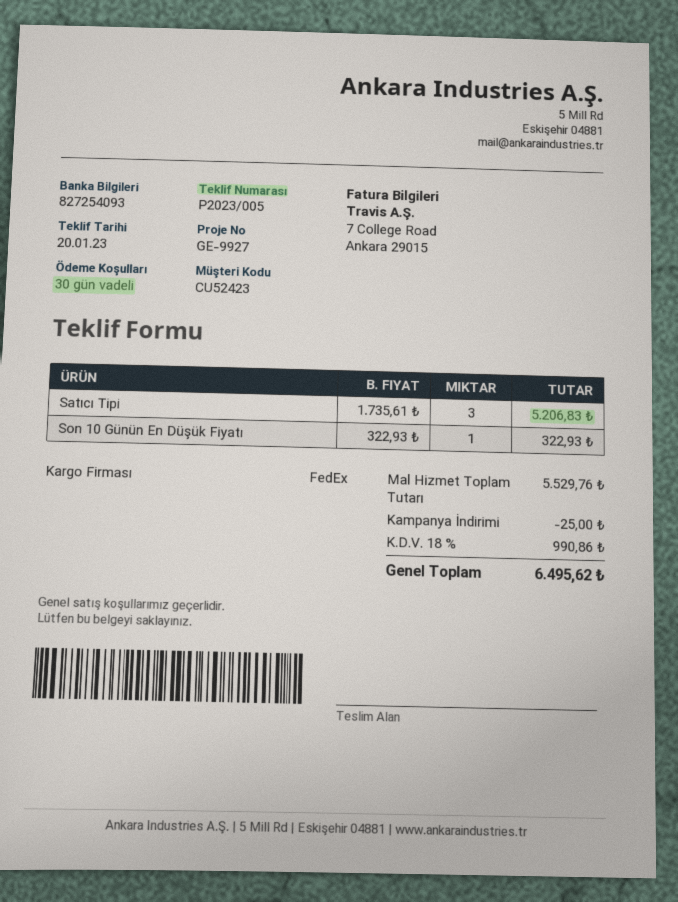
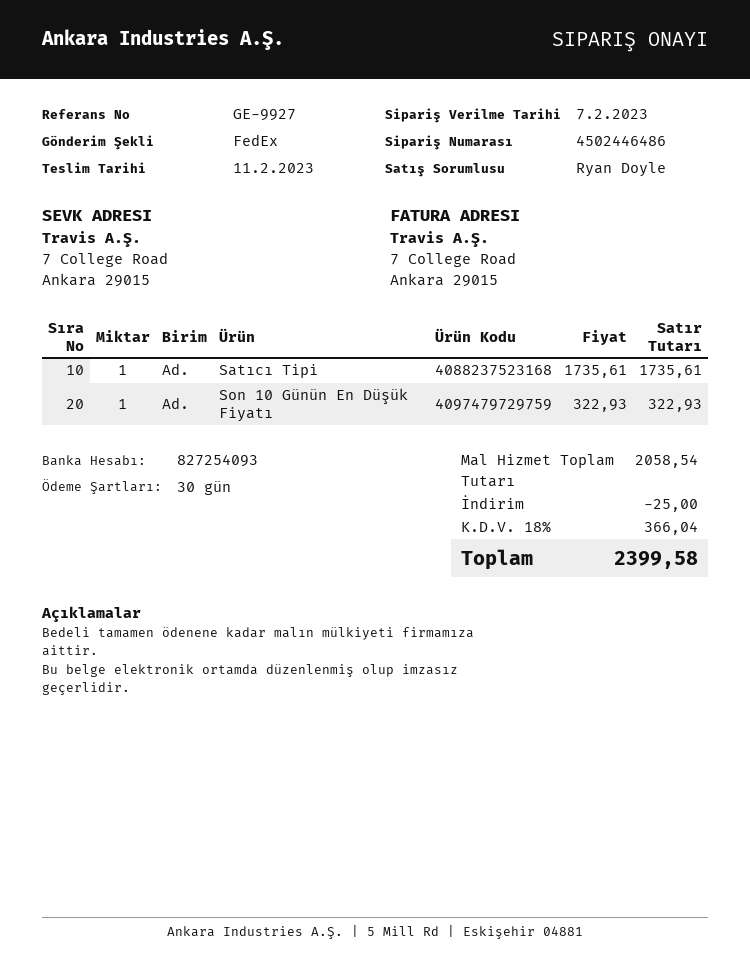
Satıcı Tipi: 3 x 1735.61 = 5206.83 -> 1 x 1735.61 = 1735.61
subtotal: 5529.76 -> 2058.54
tax: 18% = 990.86 -> 18% = 366.04
total: 6495.62 -> 2399.58

